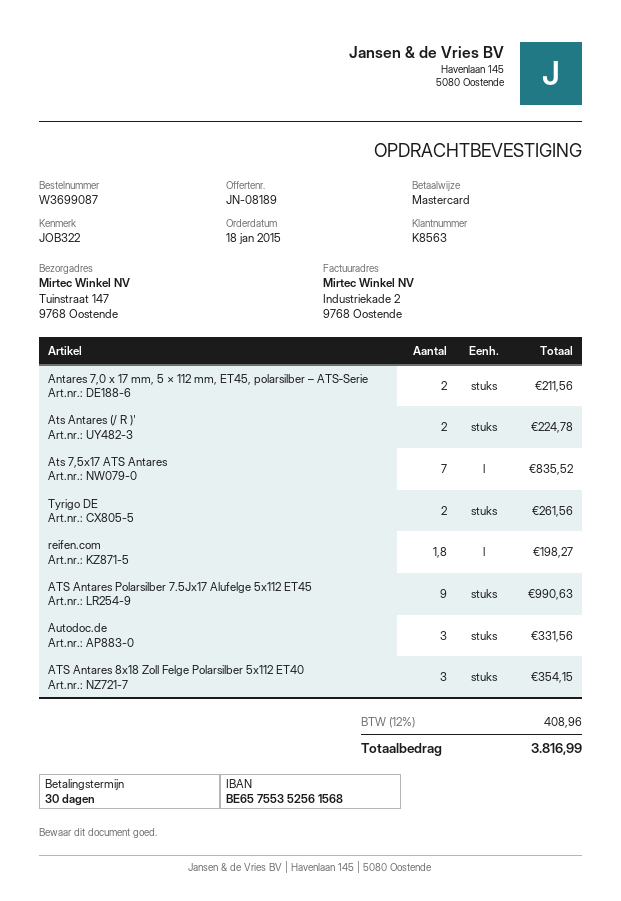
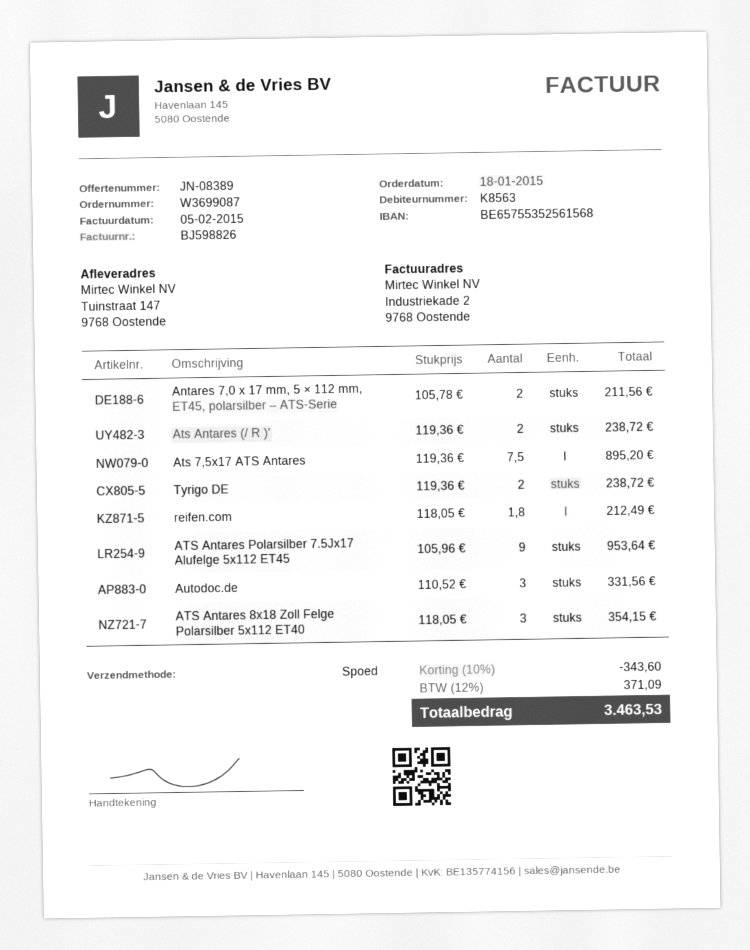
quote number: JN-08189 -> JN-08389
Ats Antares (/ R )': 2 for 224.78 -> 2 for 238.72
Ats 7,5x17 ATS Antares: 7 for 835.52 -> 7.5 for 895.20
Tyrigo DE: 2 for 261.56 -> 2 for 238.72
reifen.com: 1.8 for 198.27 -> 1.8 for 212.49
ATS Antares Polarsilber 7.5Jx17 Alufelge 5x112 ET45: 9 for 990.63 -> 9 for 953.64
discount: none -> 10% = 343.60
tax: 12% = 408.96 -> 12% = 371.09
total: 3816.99 -> 3463.53

